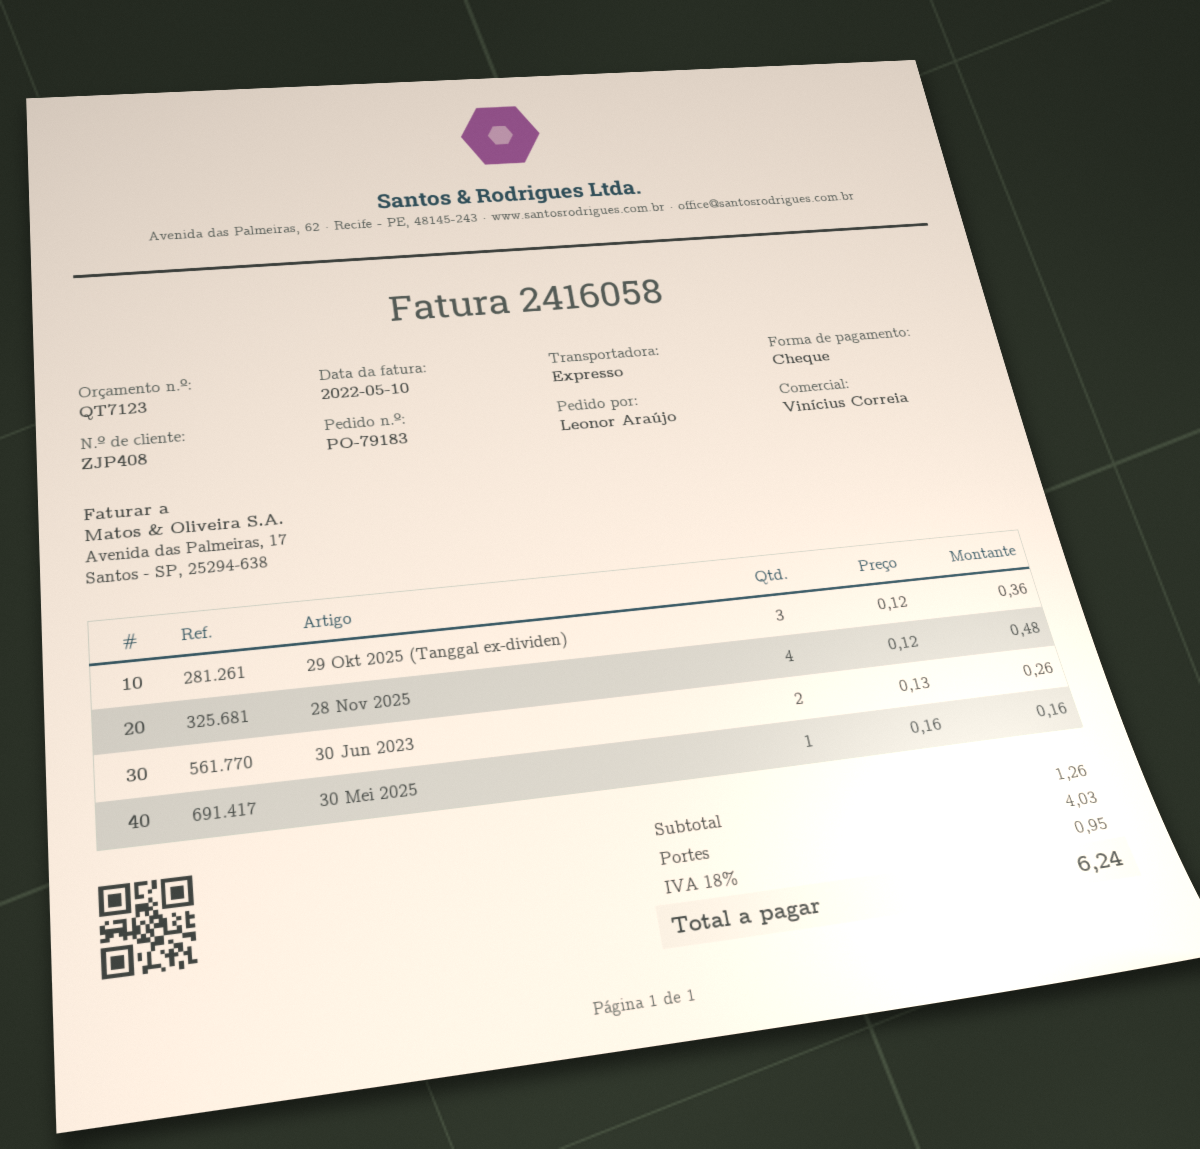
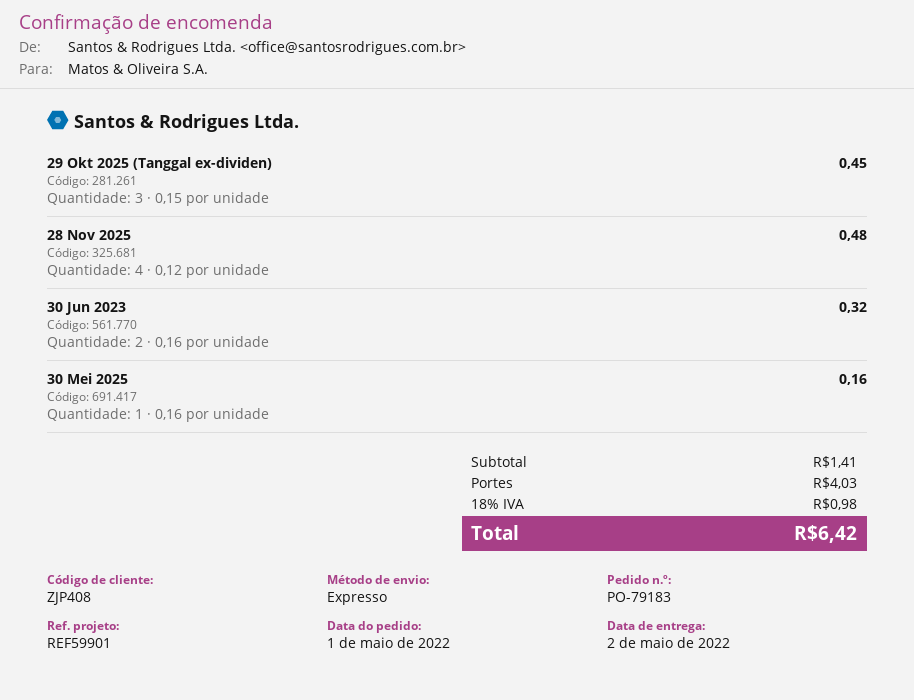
29 Okt 2025 (Tanggal ex-dividen): 3 x 0.12 = 0.36 -> 3 x 0.15 = 0.45
30 Jun 2023: 2 x 0.13 = 0.26 -> 2 x 0.16 = 0.32
subtotal: 1.26 -> 1.41
tax: 18% = 0.95 -> 18% = 0.98
total: 6.24 -> 6.42

